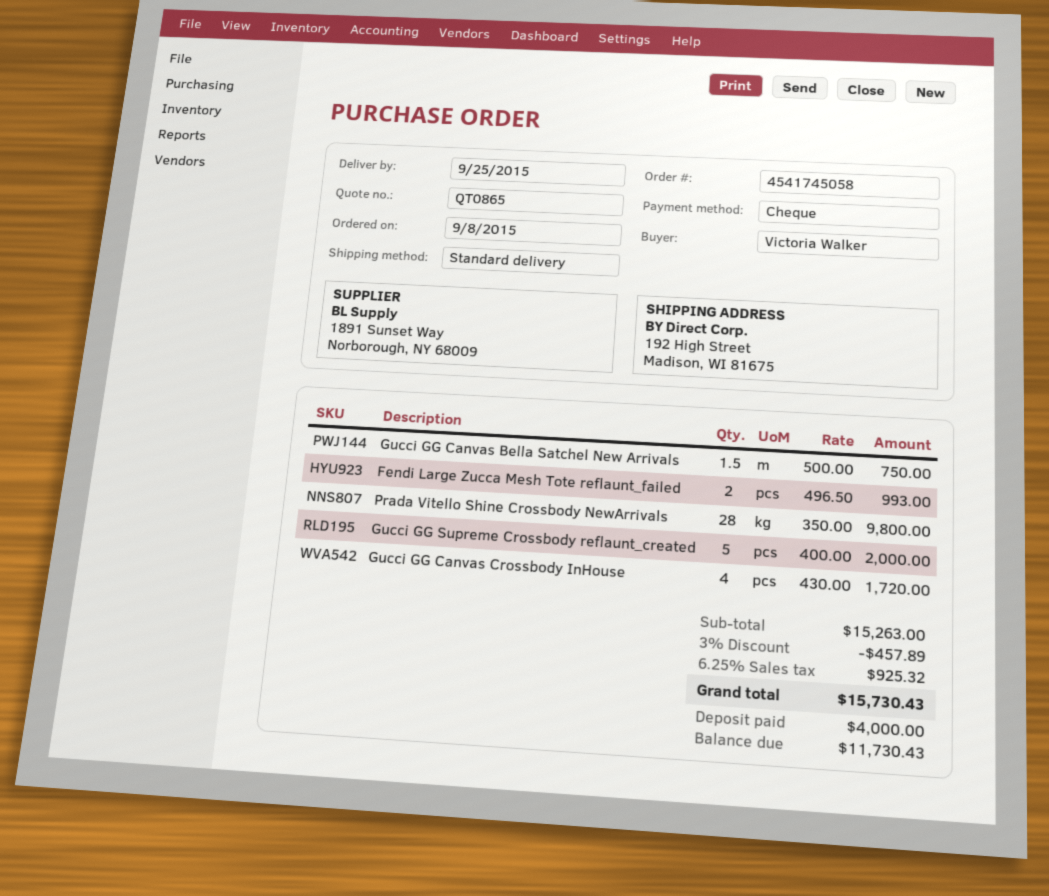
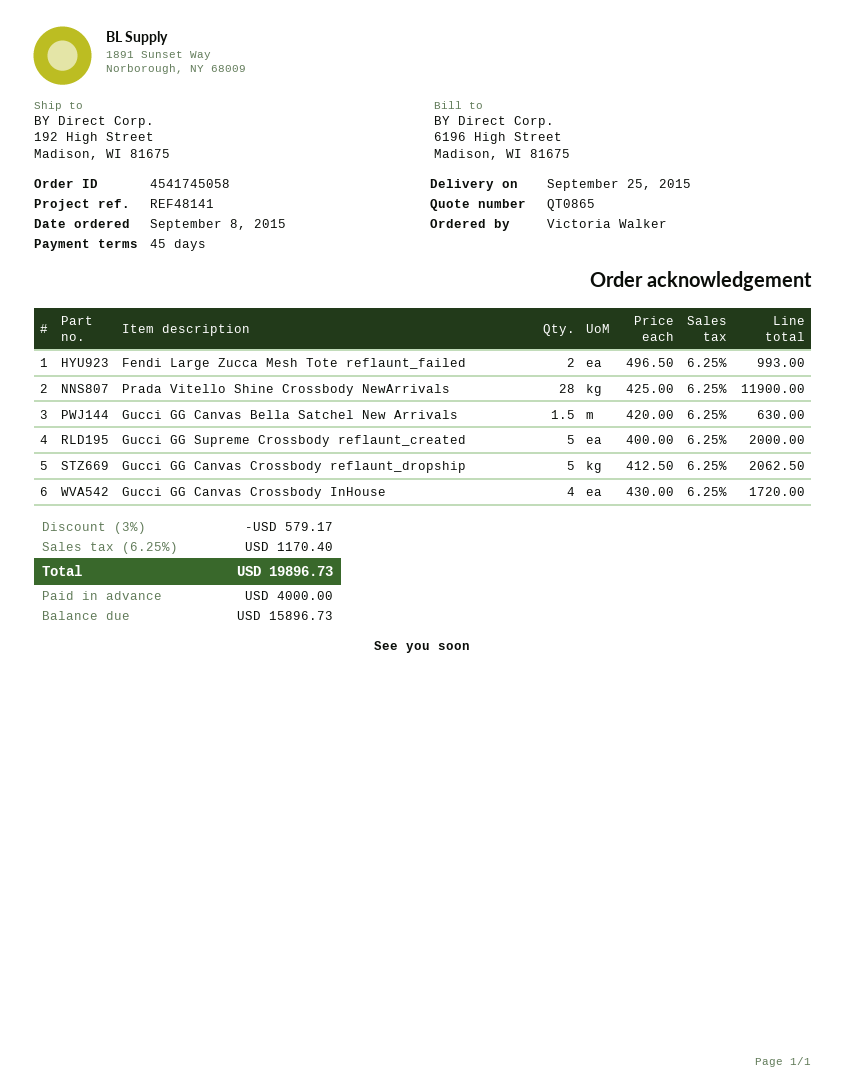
Gucci GG Canvas Bella Satchel New Arrivals: 1.5 x 500.00 = 750.00 -> 1.5 x 420.00 = 630.00
Prada Vitello Shine Crossbody NewArrivals: 28 x 350.00 = 9800.00 -> 28 x 425.00 = 11900.00
Gucci GG Canvas Crossbody reflaunt_dropship: none -> 5 x 412.50 = 2062.50
discount: 3% = 457.89 -> 3% = 579.17
tax: 6.25% = 925.32 -> 6.25% = 1170.40
total: 15730.43 -> 19896.73
balance: 11730.43 -> 15896.73

